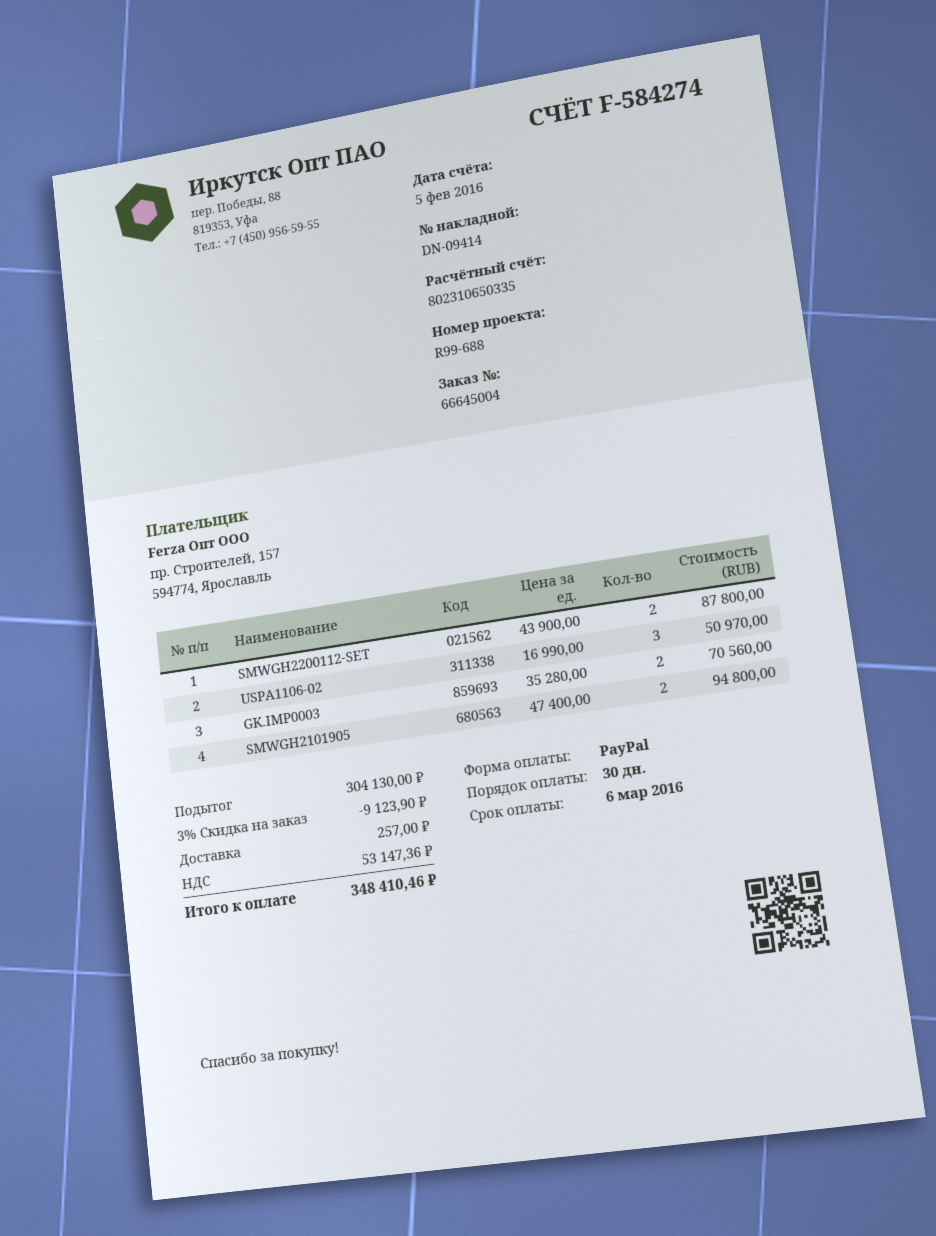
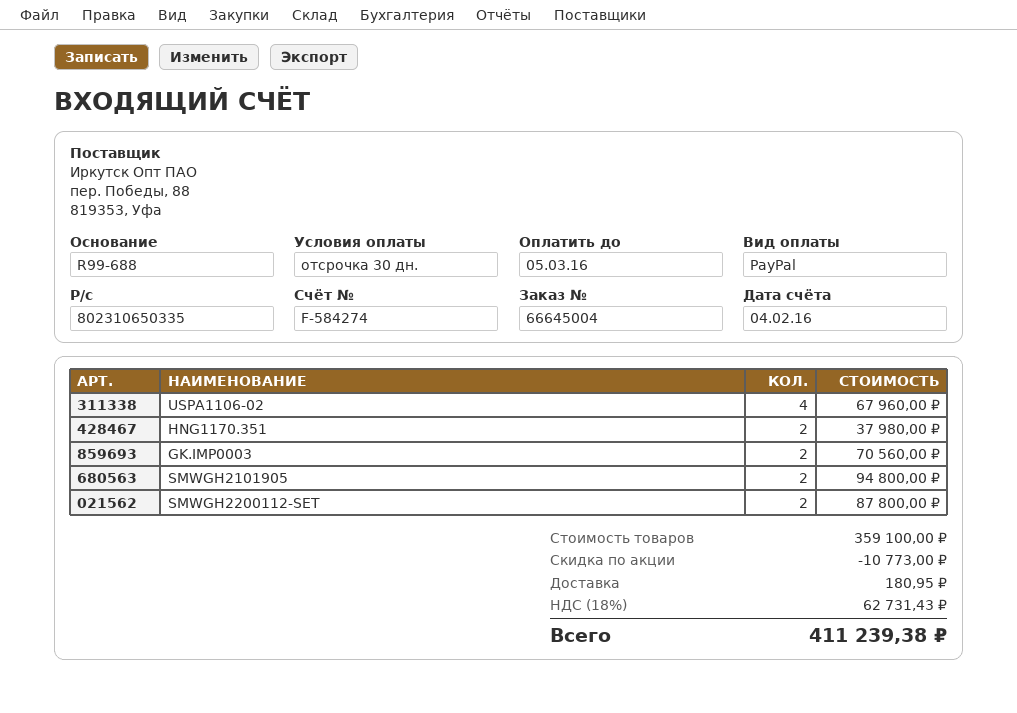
invoice date: 2016-02-05 -> 2016-02-04
due date: 2016-03-06 -> 2016-03-05
USPA1106-02: 3 for 50970.00 -> 4 for 67960.00
HNG1170.351: none -> 2 for 37980.00
subtotal: 304130.00 -> 359100.00
discount: 9123.90 -> 10773.00
shipping: 257.00 -> 180.95
tax: 53147.36 -> 62731.43
total: 348410.46 -> 411239.38

